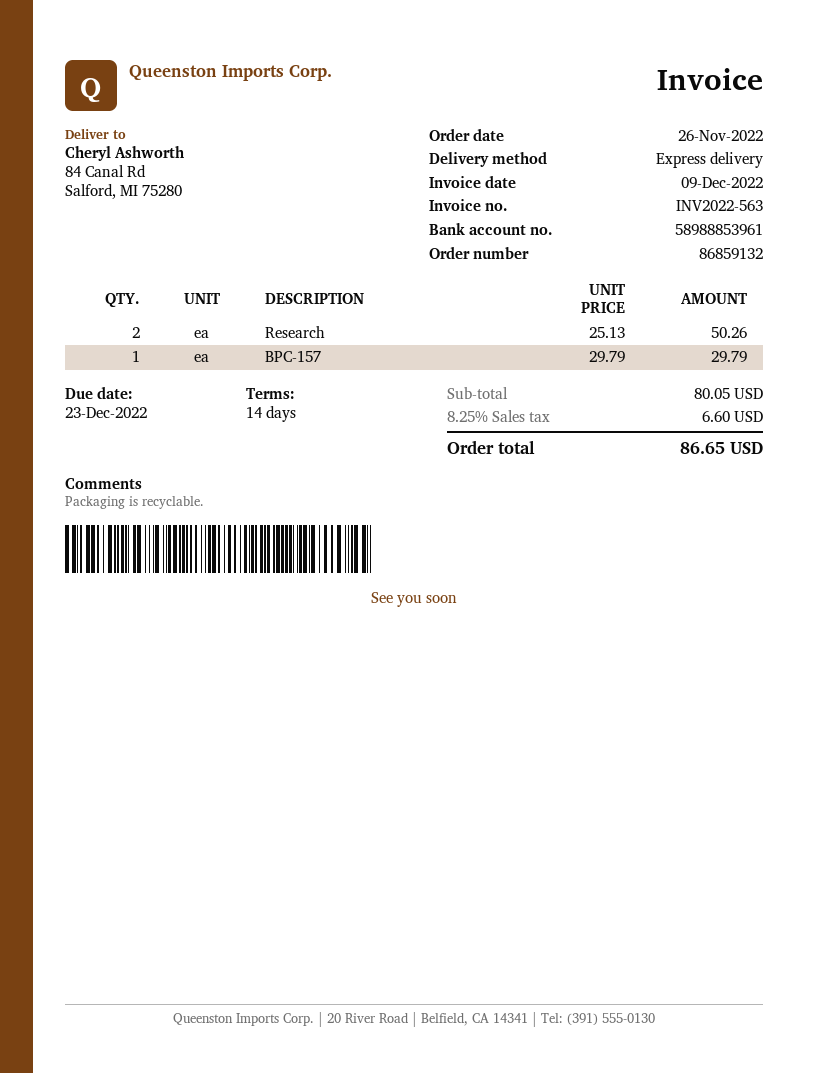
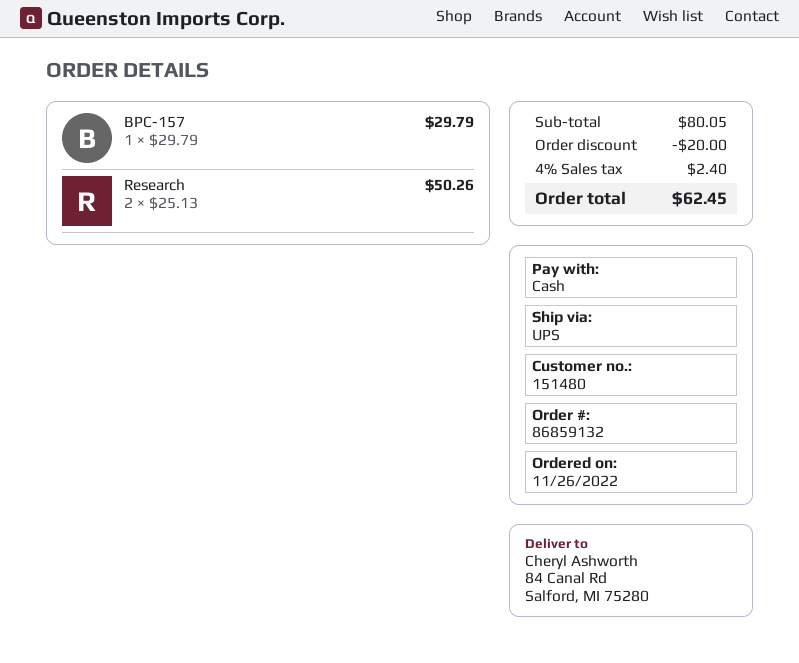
shipping method: express -> UPS
discount: none -> 20.00
tax: 8.25% = 6.60 -> 4% = 2.40
total: 86.65 -> 62.45

